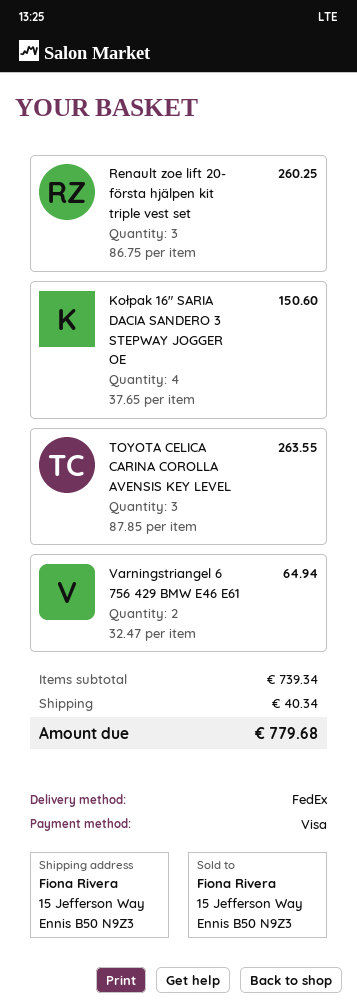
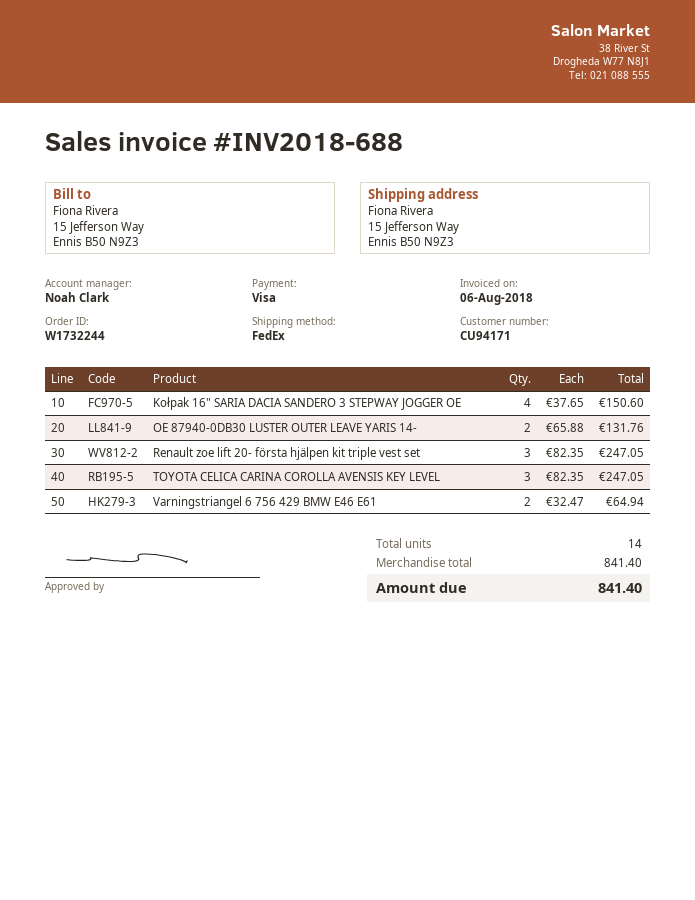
Renault zoe lift 20- första hjälpen kit triple vest set: 3 x 86.75 = 260.25 -> 3 x 82.35 = 247.05
TOYOTA CELICA CARINA COROLLA AVENSIS KEY LEVEL: 3 x 87.85 = 263.55 -> 3 x 82.35 = 247.05
OE 87940-0DB30 LUSTER OUTER LEAVE YARIS 14-: none -> 2 x 65.88 = 131.76
subtotal: 739.34 -> 841.40
shipping: 40.34 -> none
total: 779.68 -> 841.40

